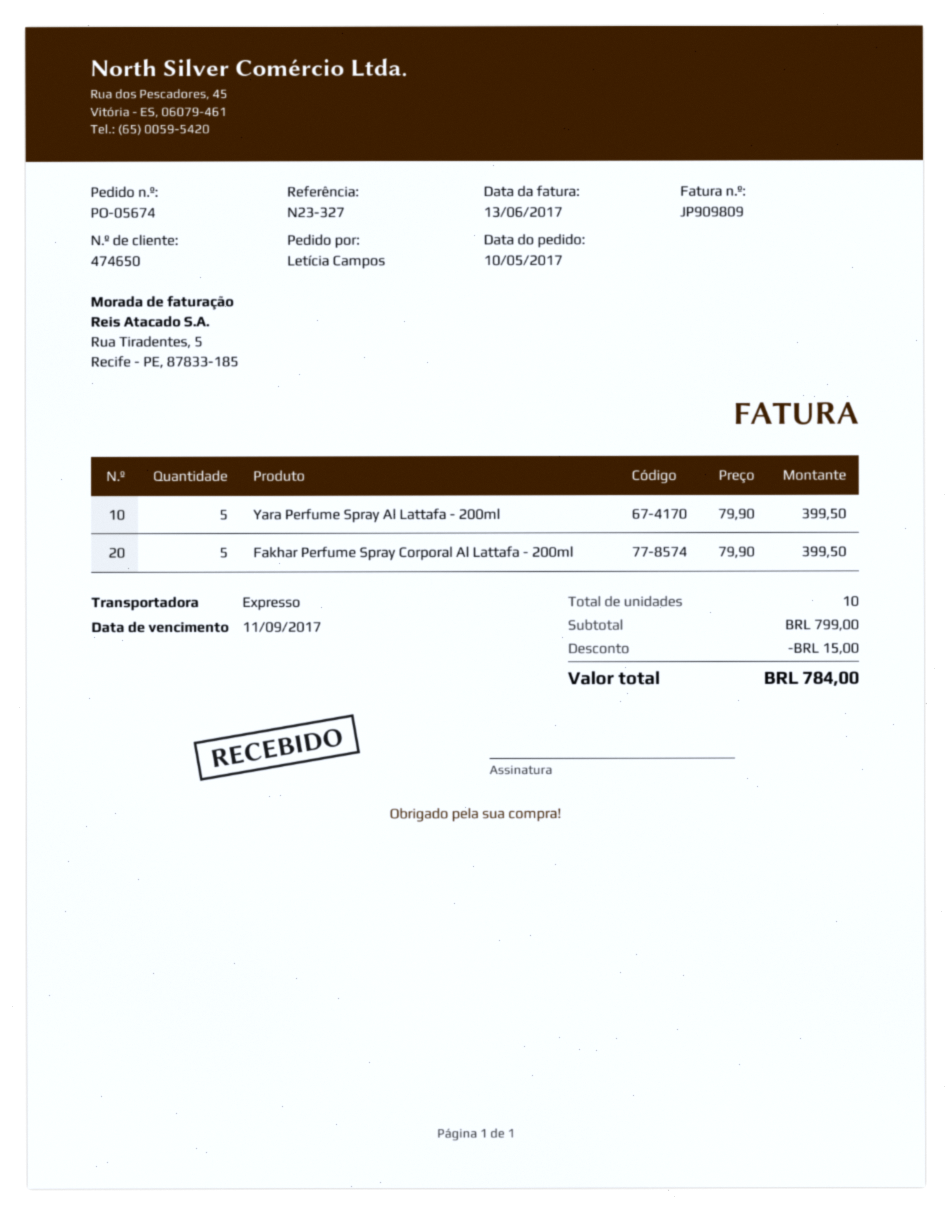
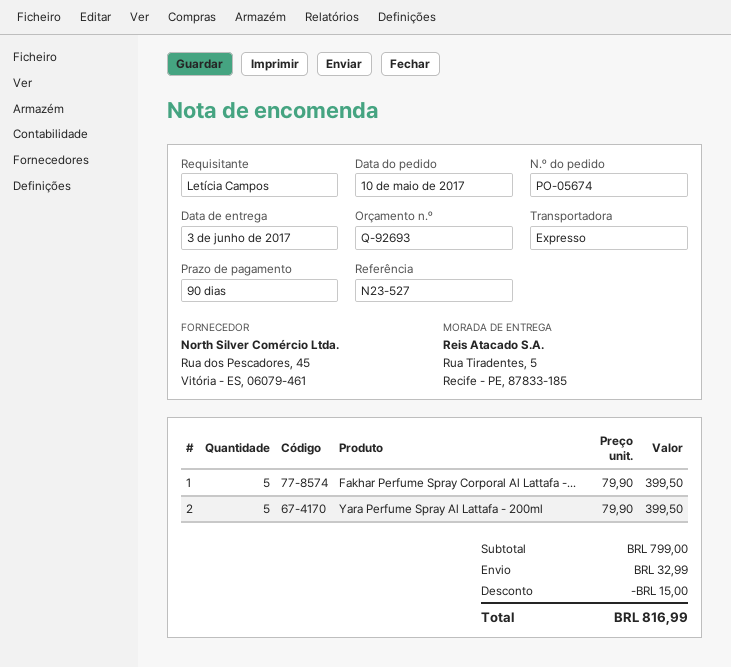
reference: N23-327 -> N23-527
shipping: none -> 32.99
total: 784.00 -> 816.99

